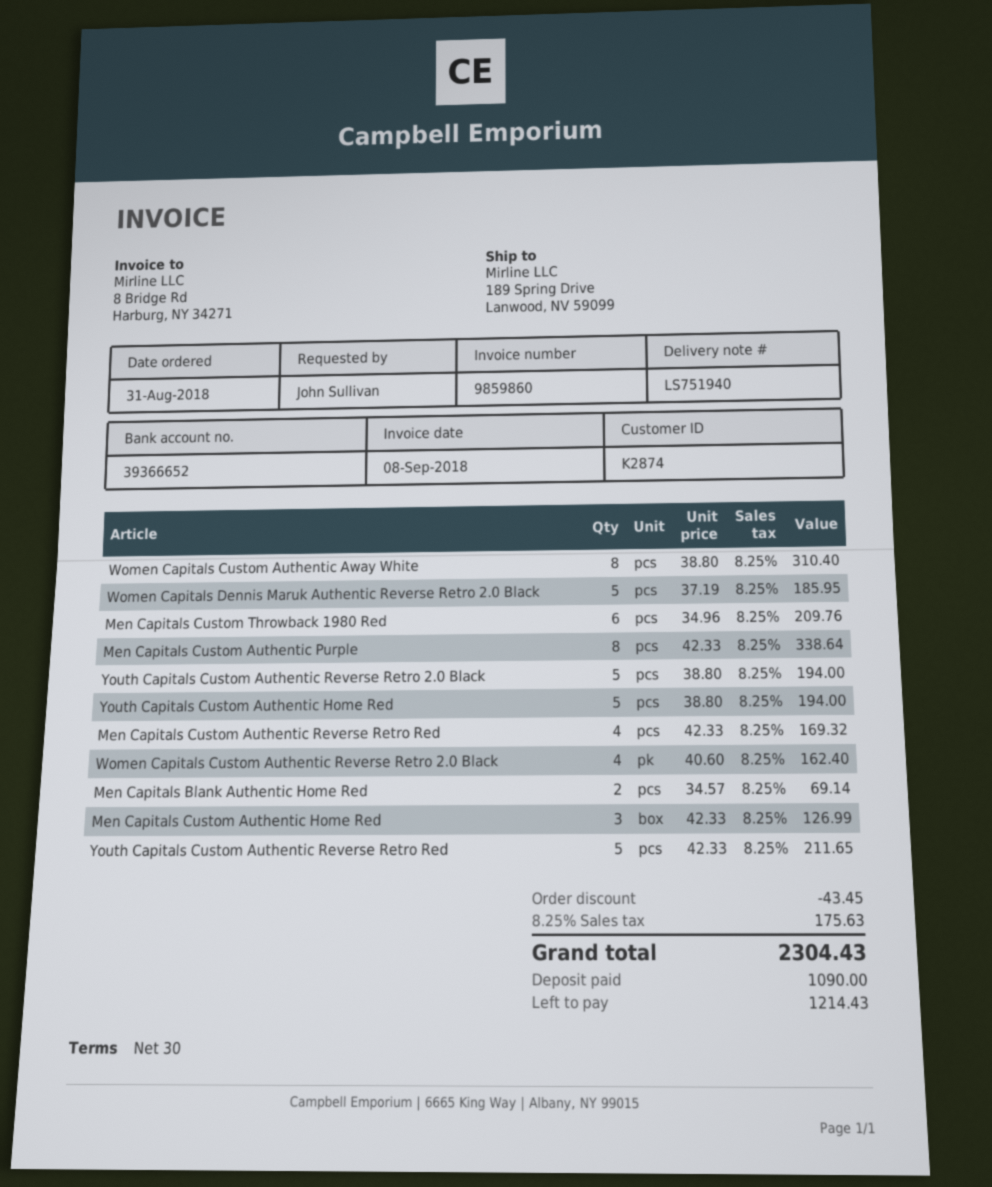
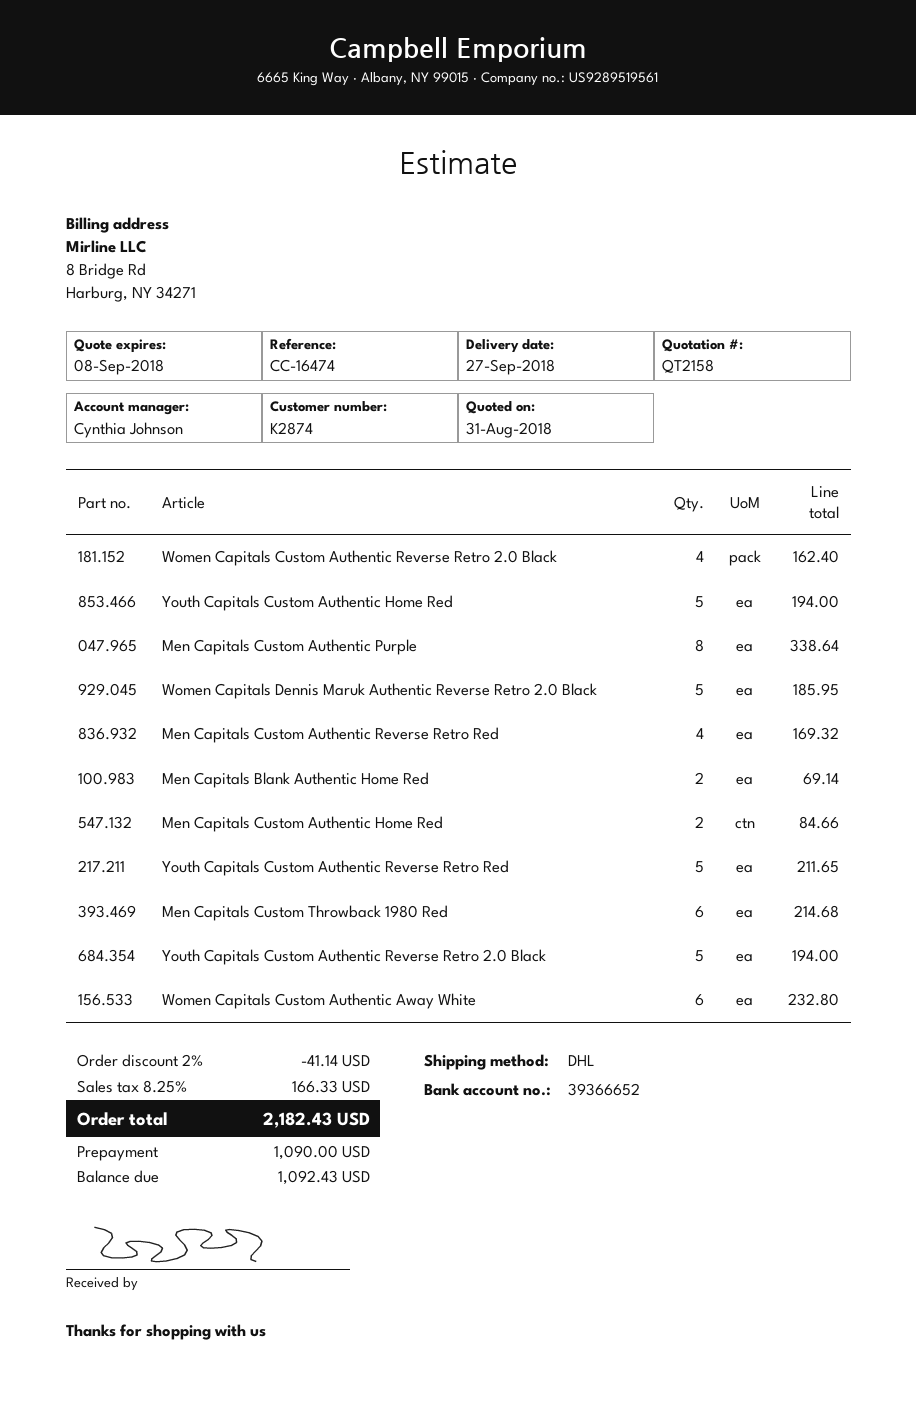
Women Capitals Custom Authentic Away White: 8 for 310.40 -> 6 for 232.80
Men Capitals Custom Throwback 1980 Red: 6 for 209.76 -> 6 for 214.68
Men Capitals Custom Authentic Home Red: 3 for 126.99 -> 2 for 84.66
discount: 43.45 -> 41.14
tax: 8.25% = 175.63 -> 8.25% = 166.33
total: 2304.43 -> 2182.43
balance: 1214.43 -> 1092.43

